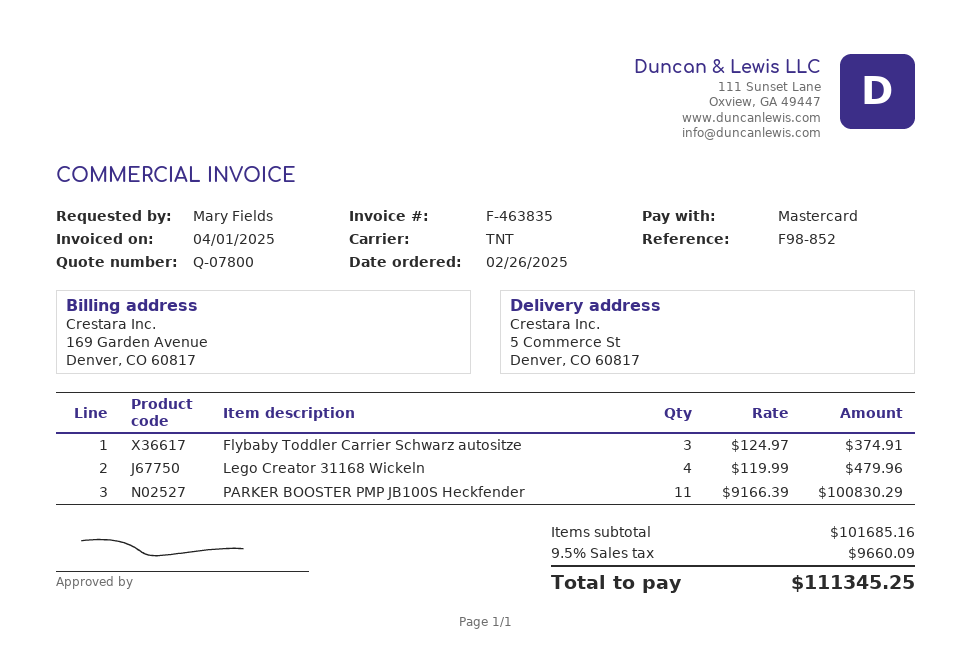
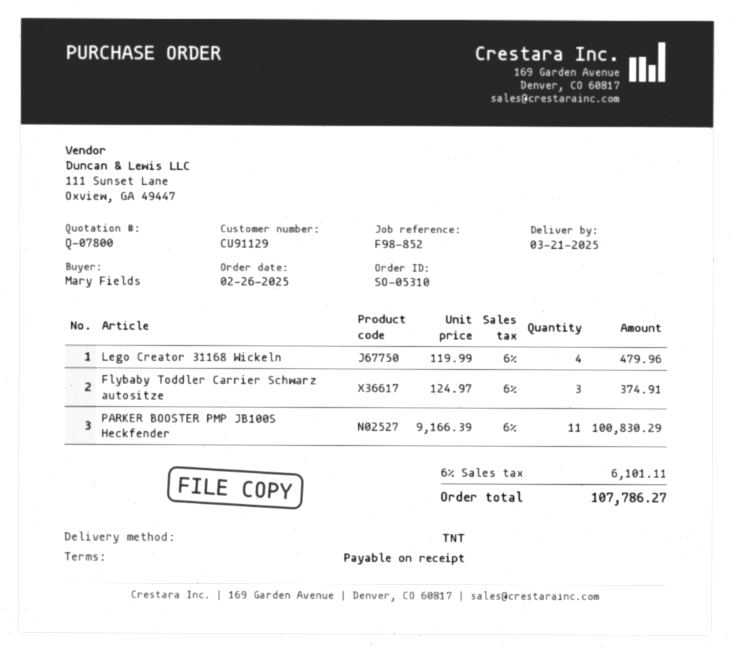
tax: 9.5% = 9660.09 -> 6% = 6101.11
total: 111345.25 -> 107786.27

